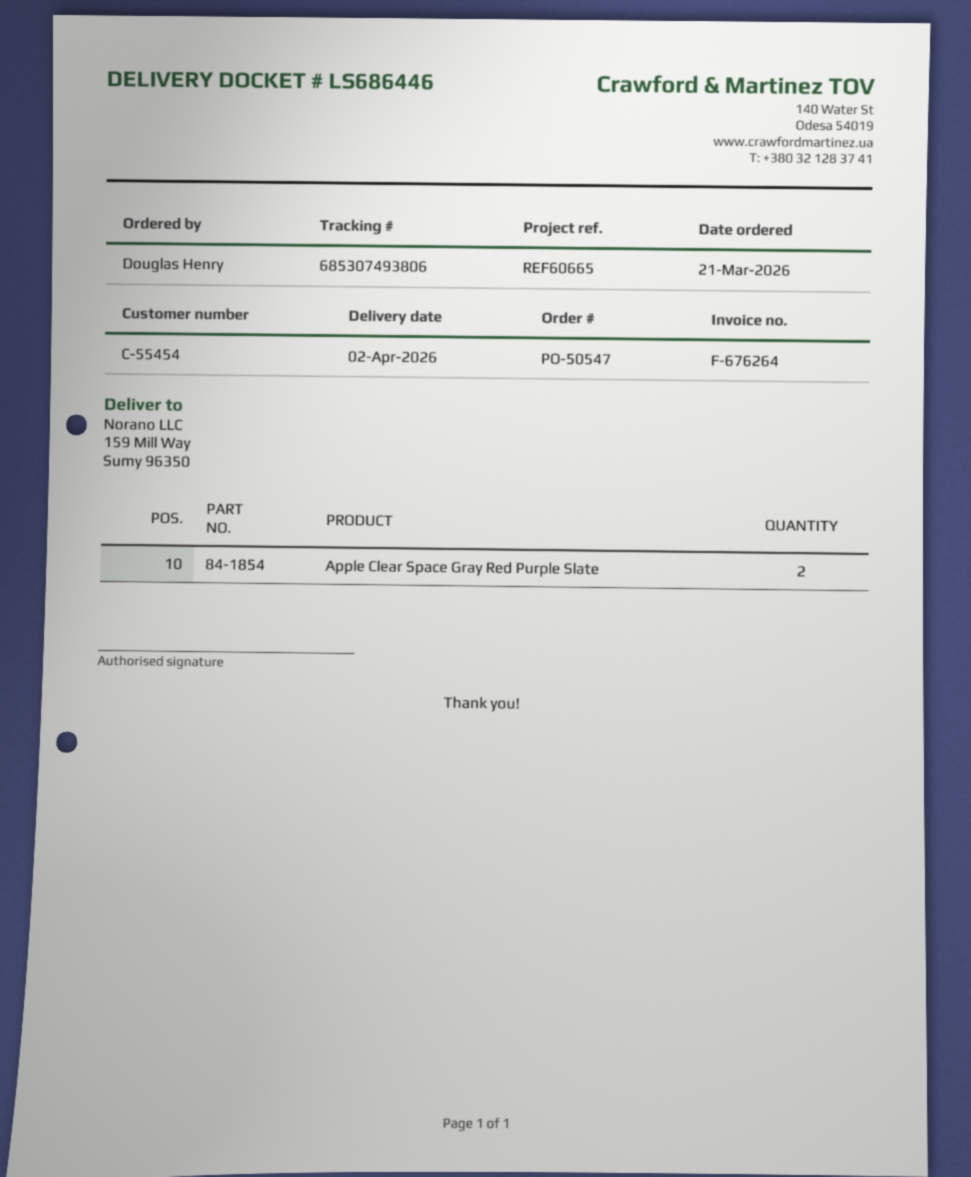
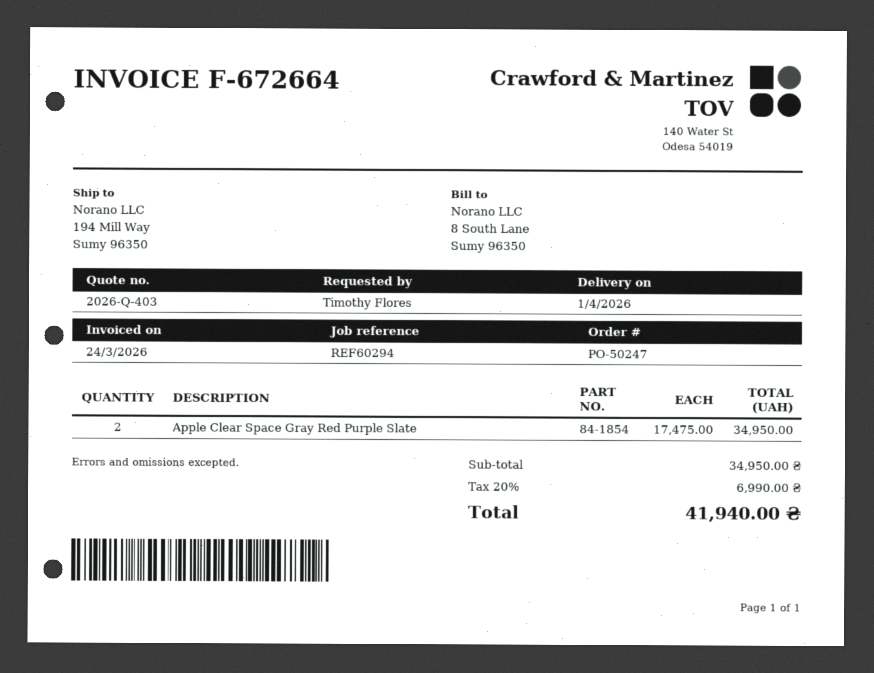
order number: PO-50547 -> PO-50247
delivery date: 2026-04-02 -> 2026-04-01
invoice number: F-676264 -> F-672664
reference: REF60665 -> REF60294
ordered by: Douglas Henry -> Timothy Flores
ship to: 159 Mill Way, Sumy 96350 -> 194 Mill Way, Sumy 96350

